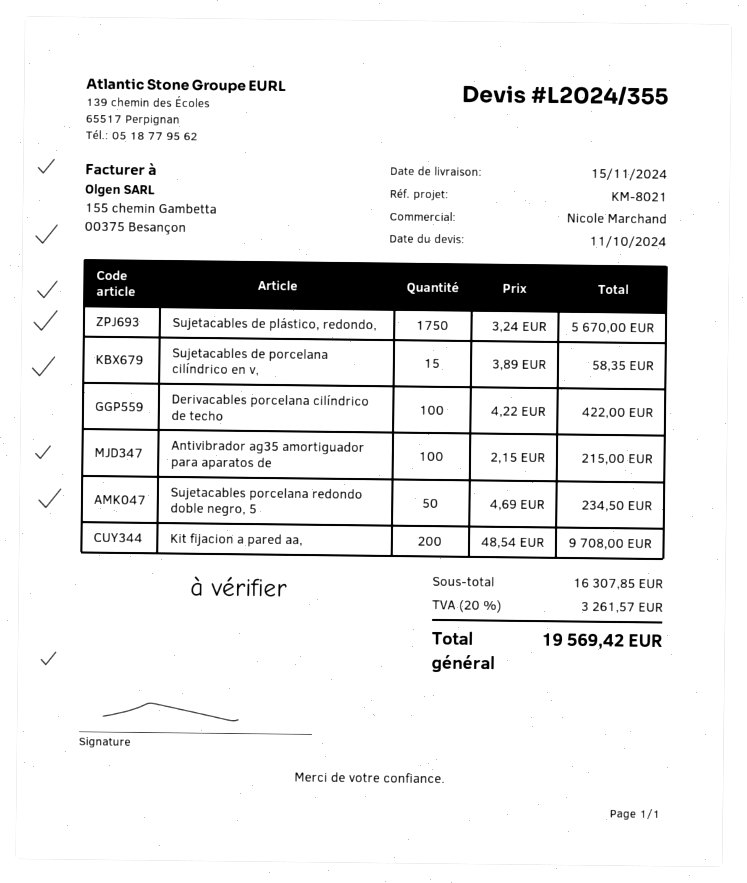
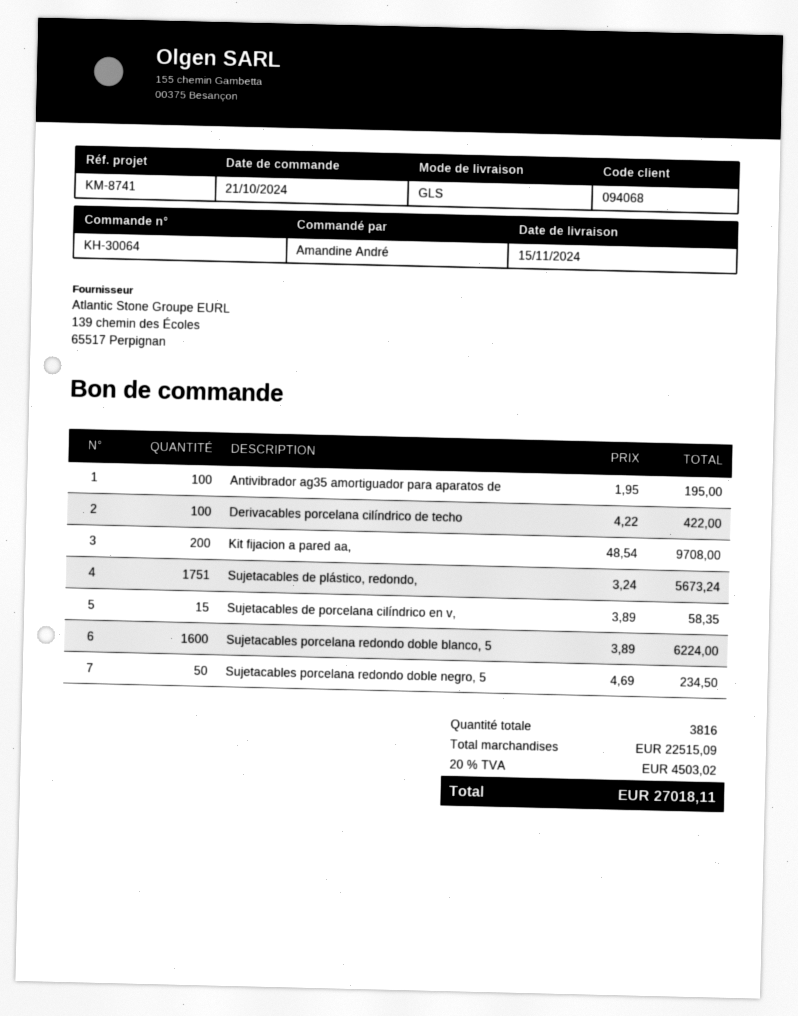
reference: KM-8021 -> KM-8741
Sujetacables de plástico, redondo,: 1750 x 3.24 = 5670.00 -> 1751 x 3.24 = 5673.24
Antivibrador ag35 amortiguador para aparatos de: 100 x 2.15 = 215.00 -> 100 x 1.95 = 195.00
Sujetacables porcelana redondo doble blanco, 5: none -> 1600 x 3.89 = 6224.00
subtotal: 16307.85 -> 22515.09
tax: 20% = 3261.57 -> 20% = 4503.02
total: 19569.42 -> 27018.11

